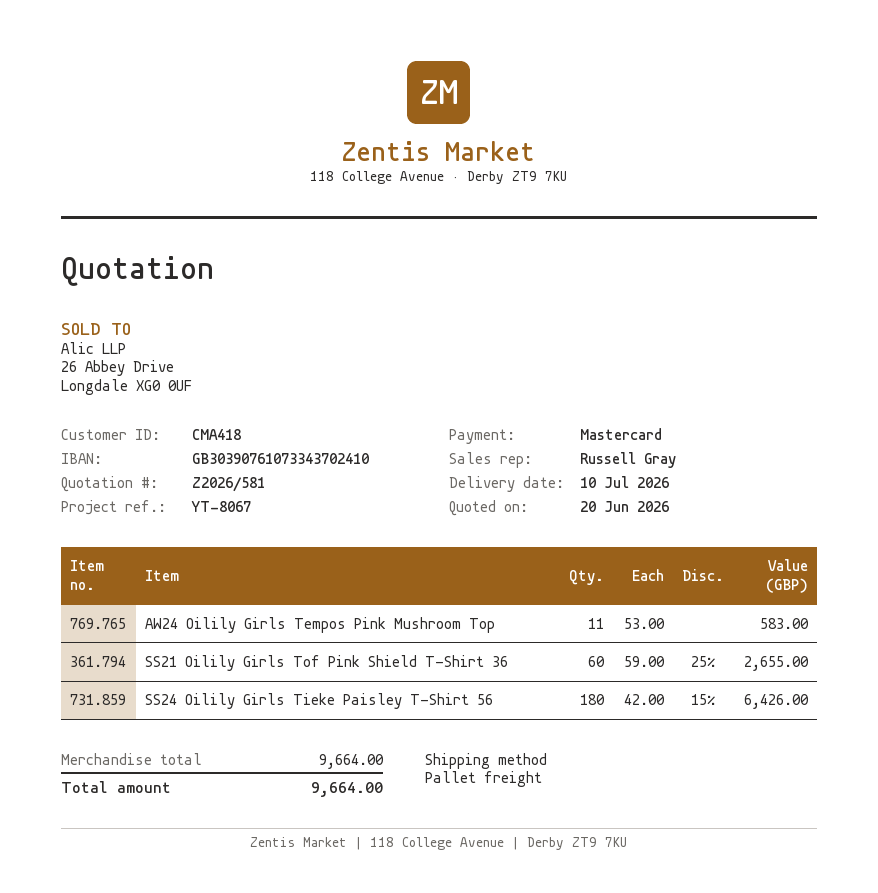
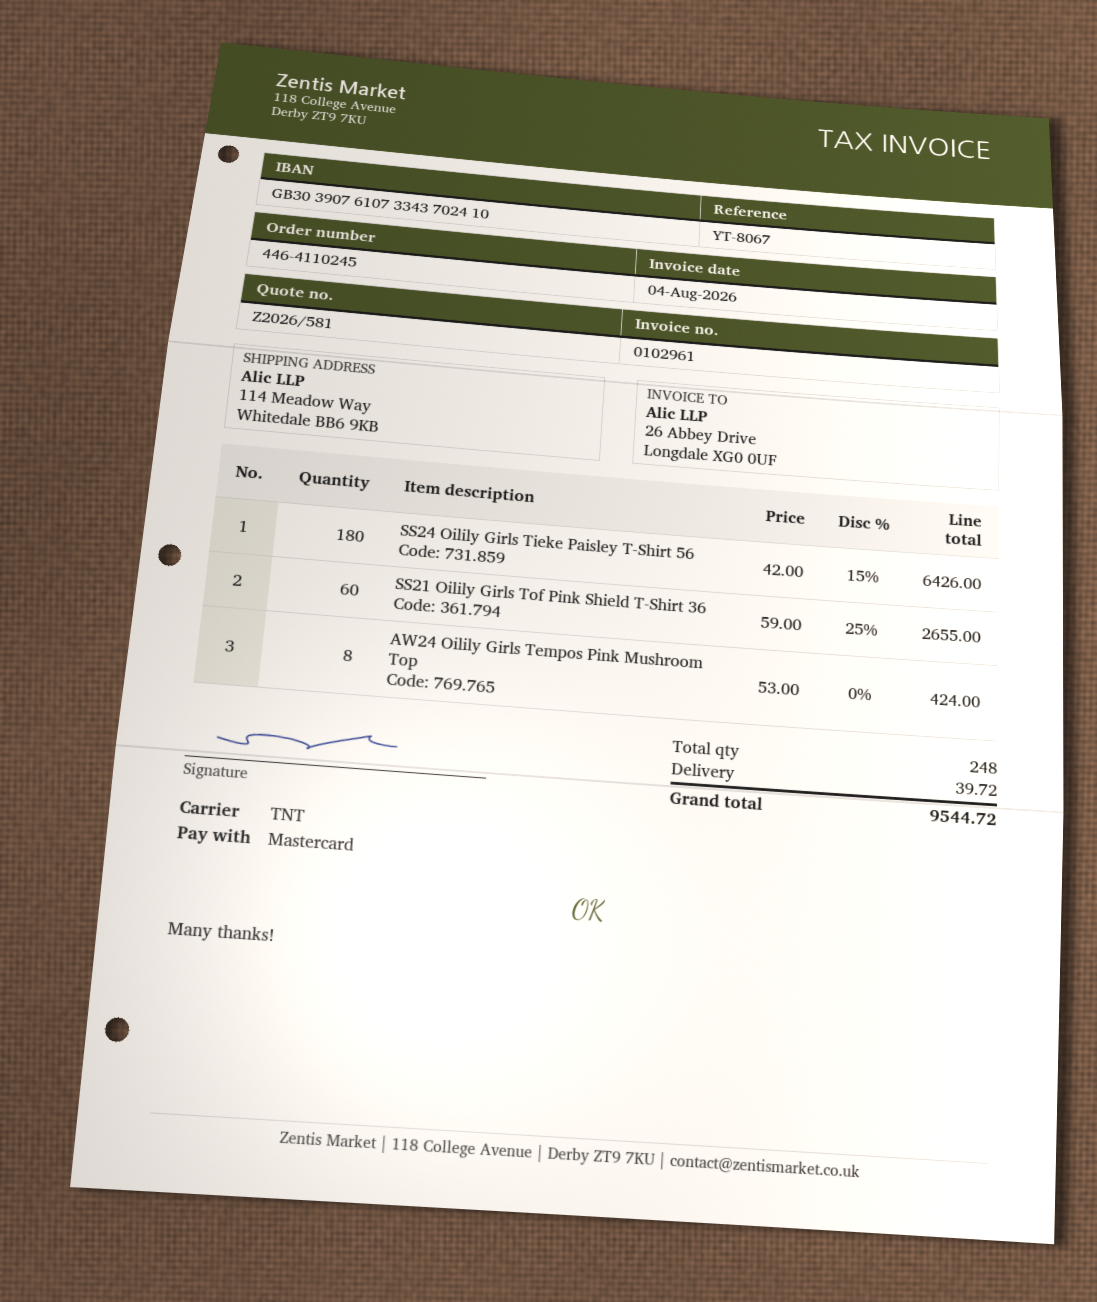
shipping method: pallet freight -> TNT
AW24 Oilily Girls Tempos Pink Mushroom Top: 11 x 53.00 = 583.00 -> 8 x 53.00 = 424.00
shipping: none -> 39.72
total: 9664.00 -> 9544.72

